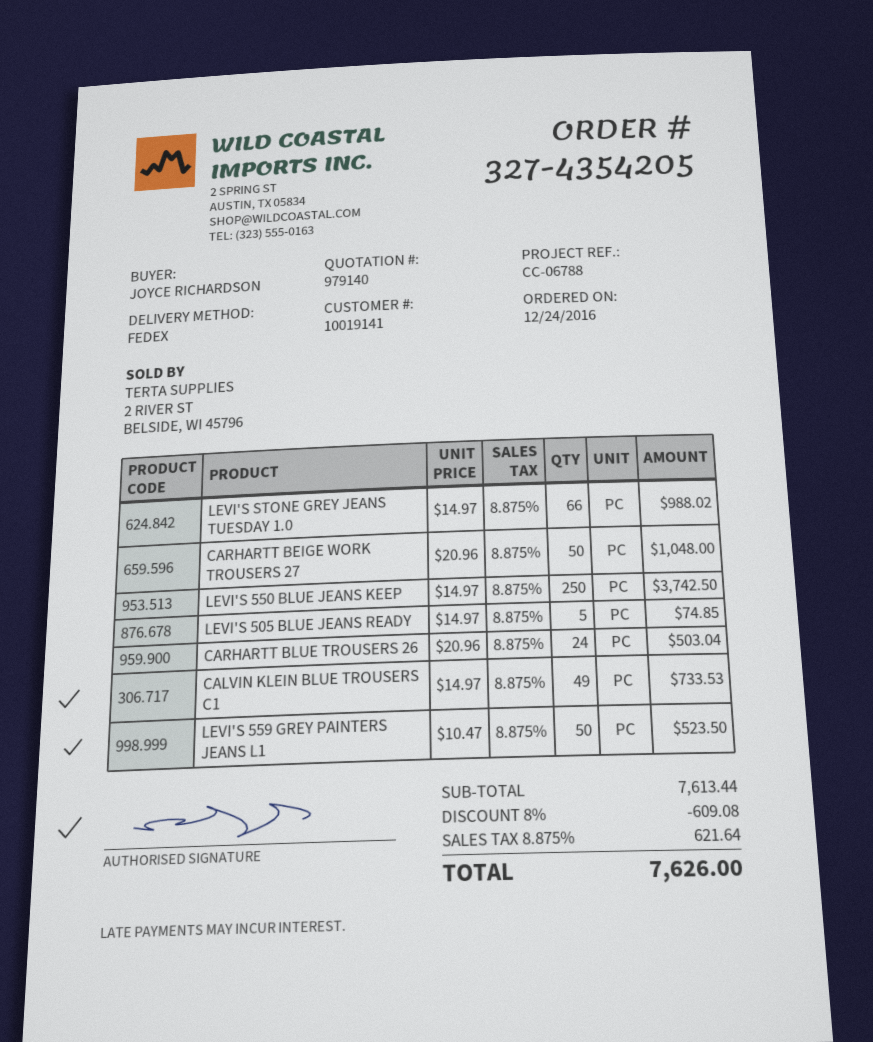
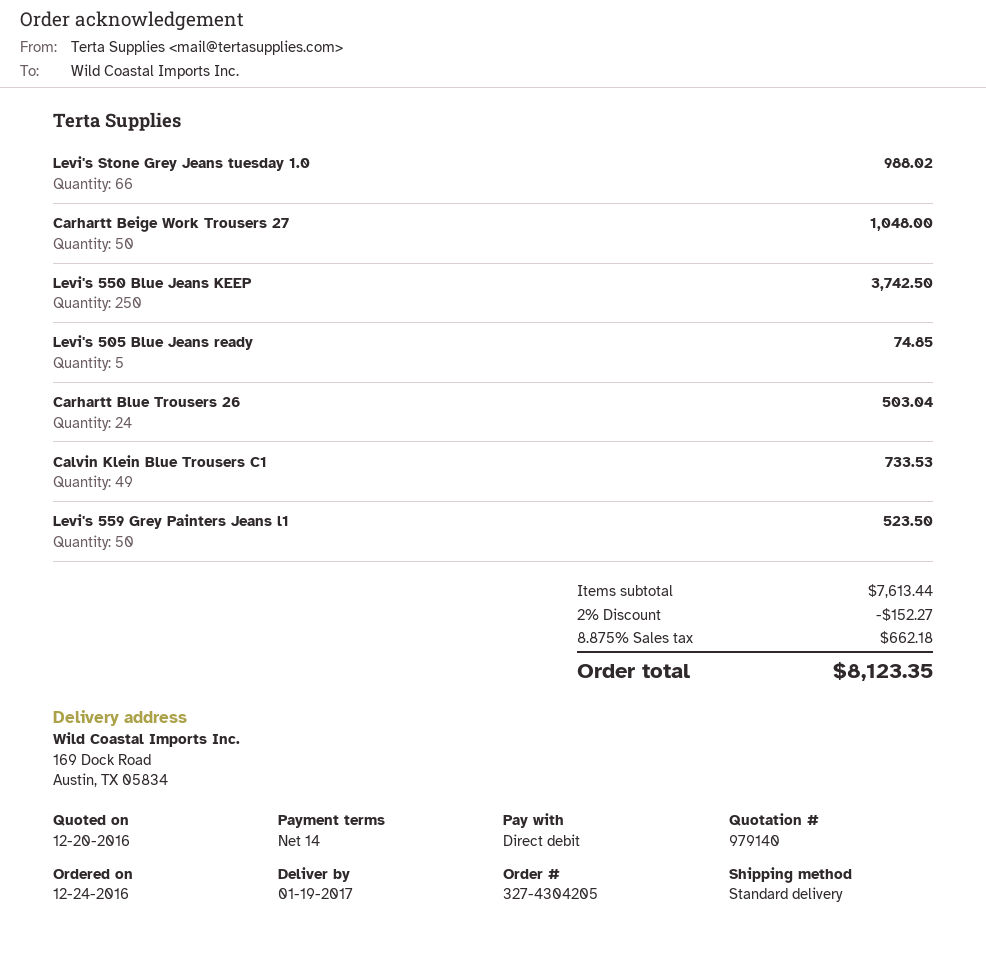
order number: 327-4354205 -> 327-4304205
shipping method: FedEx -> standard
discount: 8% = 609.08 -> 2% = 152.27
tax: 8.875% = 621.64 -> 8.875% = 662.18
total: 7626.00 -> 8123.35

